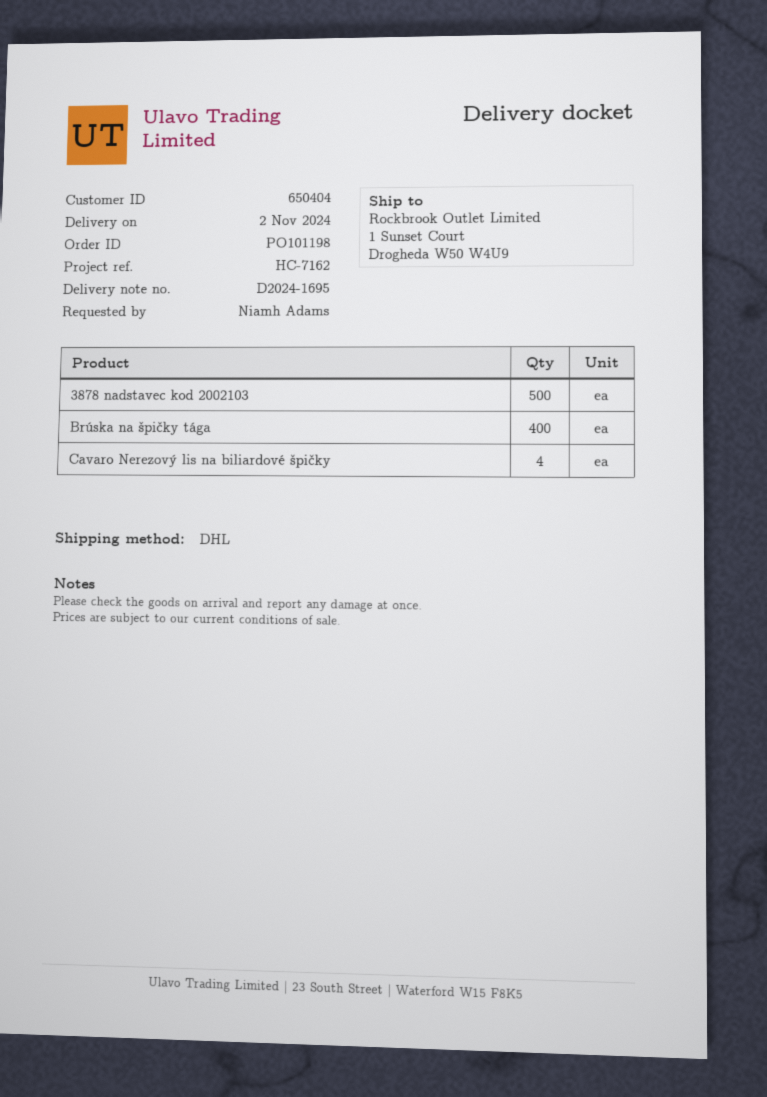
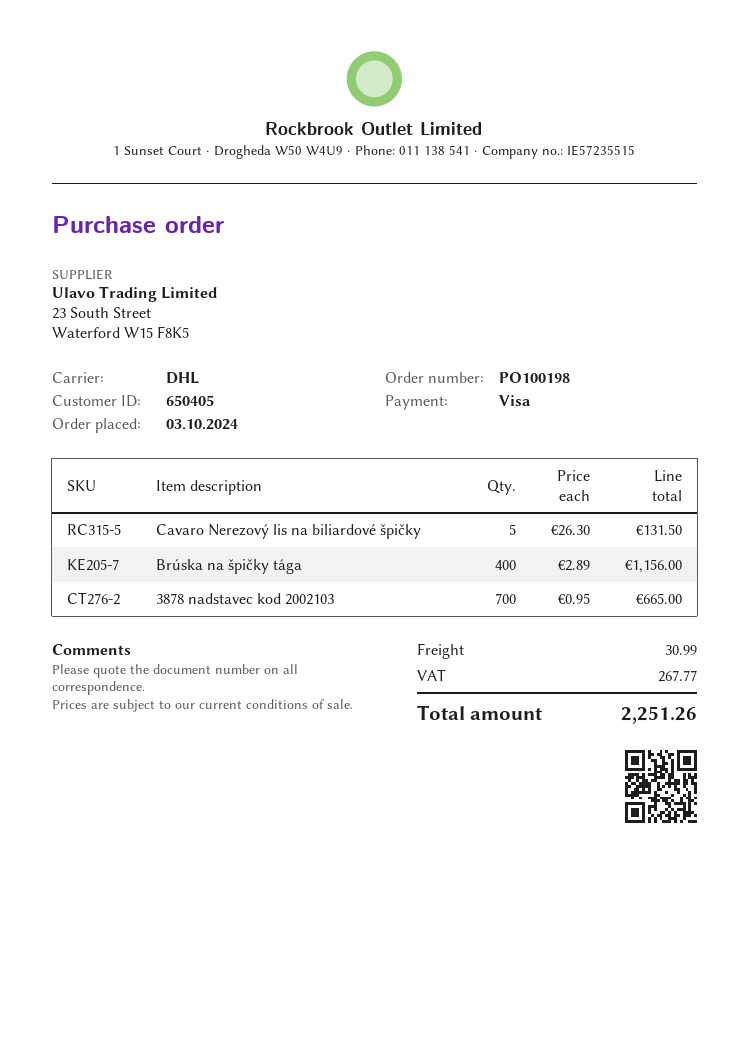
order number: PO101198 -> PO100198
customer number: 650404 -> 650405
3878 nadstavec kod 2002103: 500 -> 700
Cavaro Nerezový lis na biliardové špičky: 4 -> 5

